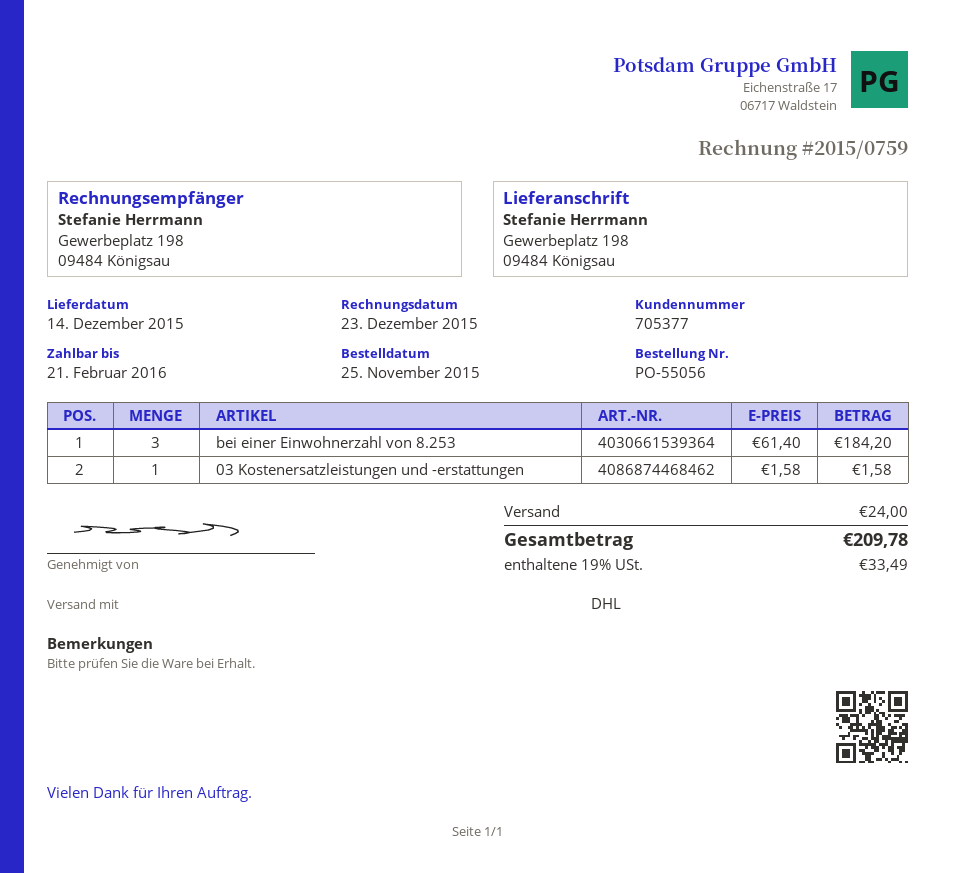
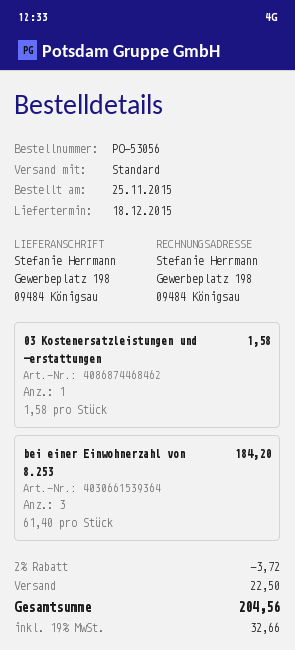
order number: PO-55056 -> PO-53056
delivery date: 2015-12-14 -> 2015-12-18
shipping method: DHL -> standard
discount: none -> 2% = 3.72
shipping: 24.00 -> 22.50
tax: 19% = 33.49 -> 19% = 32.66
total: 209.78 -> 204.56

